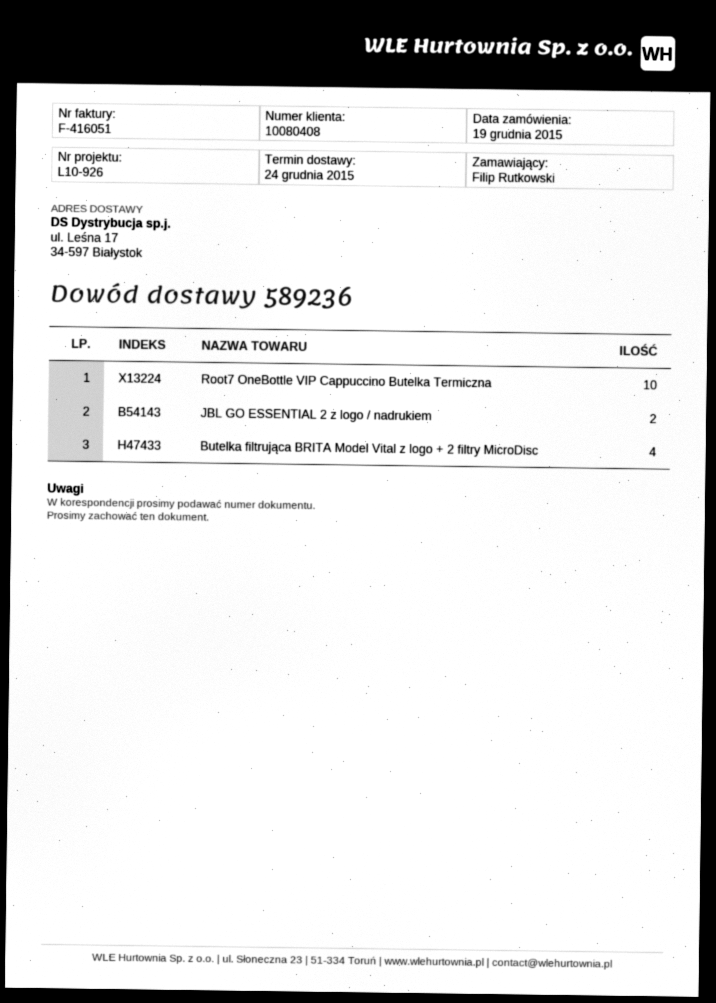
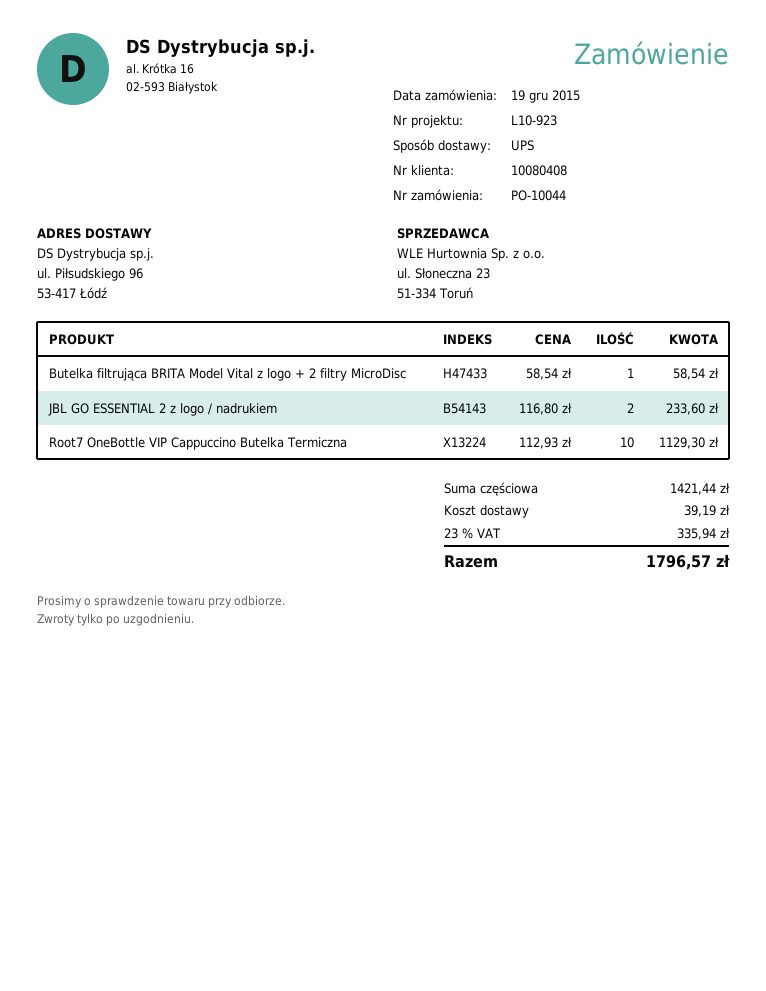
reference: L10-926 -> L10-923
ship to: ul. Leśna 17, 34-597 Białystok -> ul. Piłsudskiego 96, 53-417 Łódź
Butelka filtrująca BRITA Model Vital z logo + 2 filtry MicroDisc: 4 -> 1

